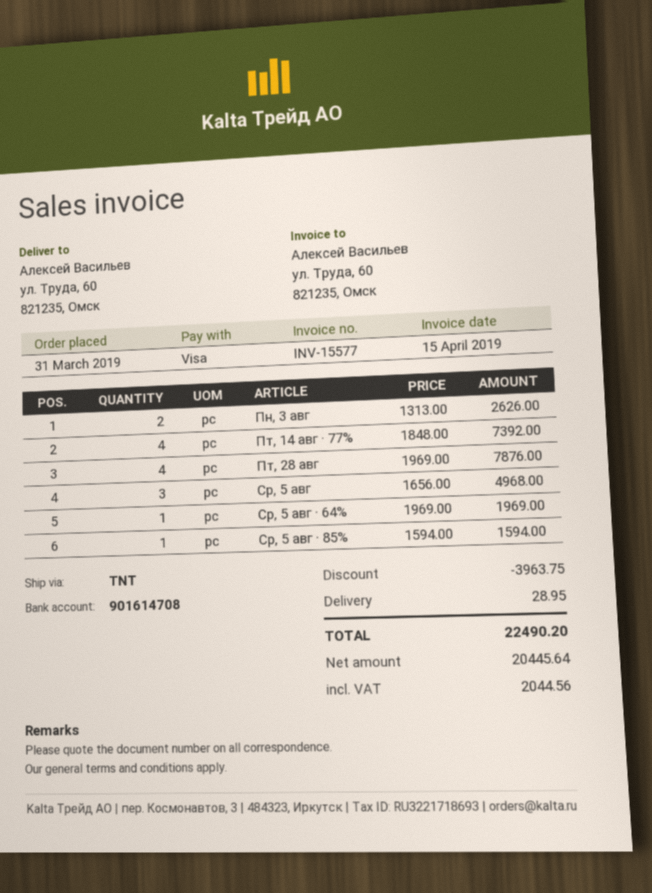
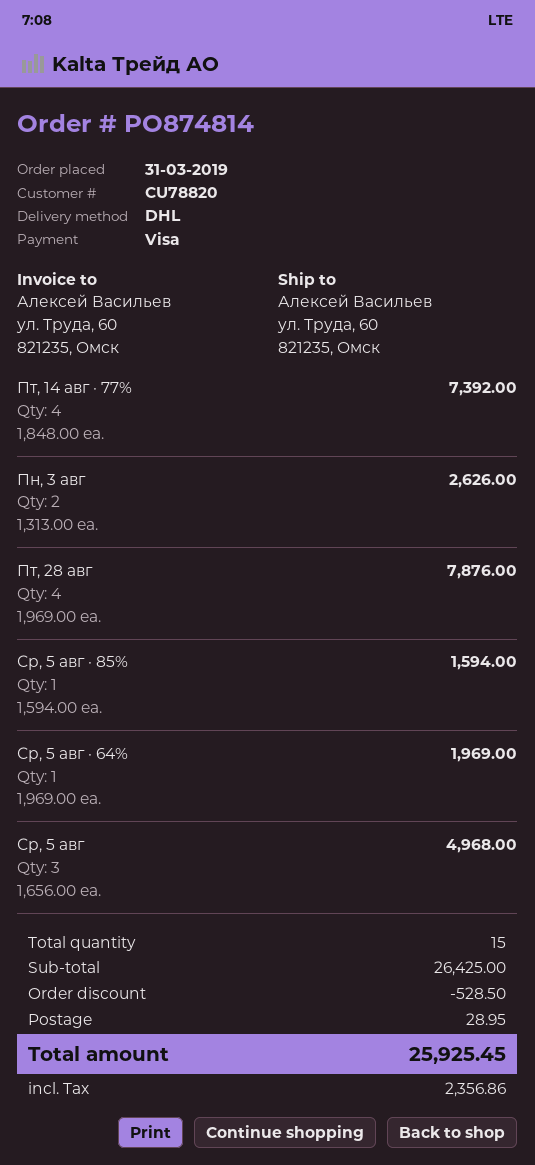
shipping method: TNT -> DHL
discount: 3963.75 -> 528.50
tax: 2044.56 -> 2356.86
total: 22490.20 -> 25925.45

